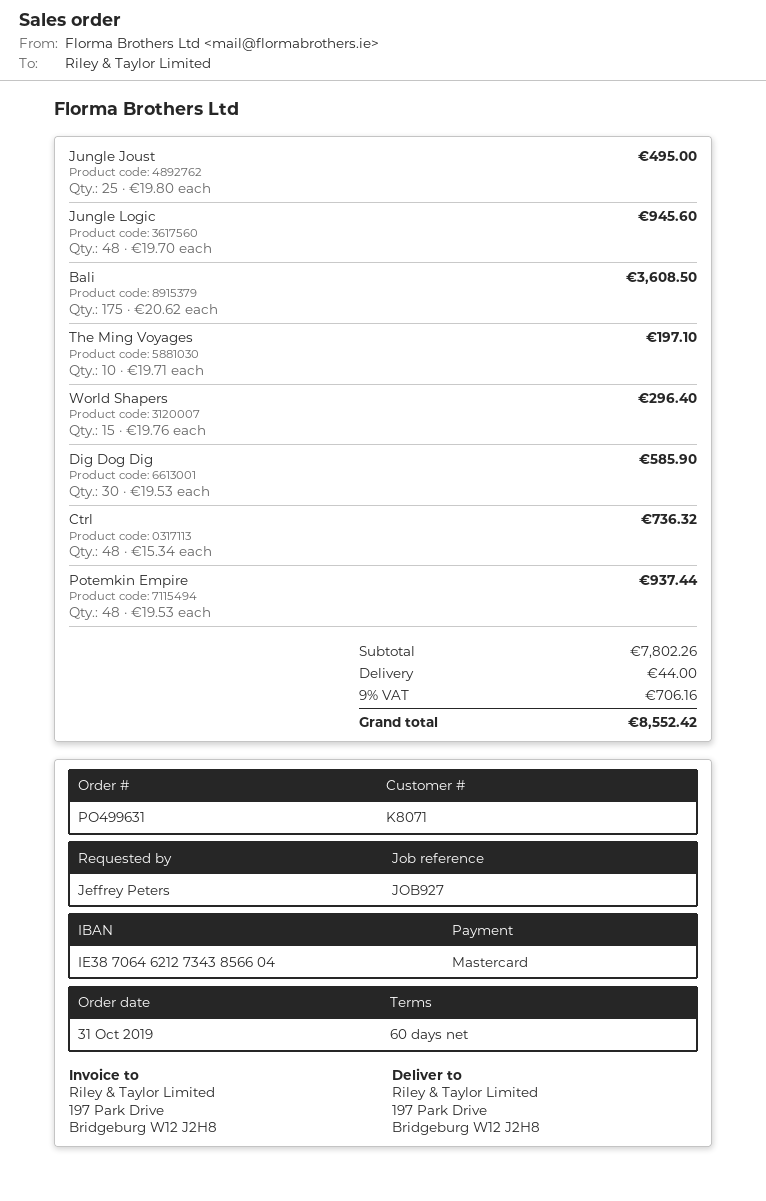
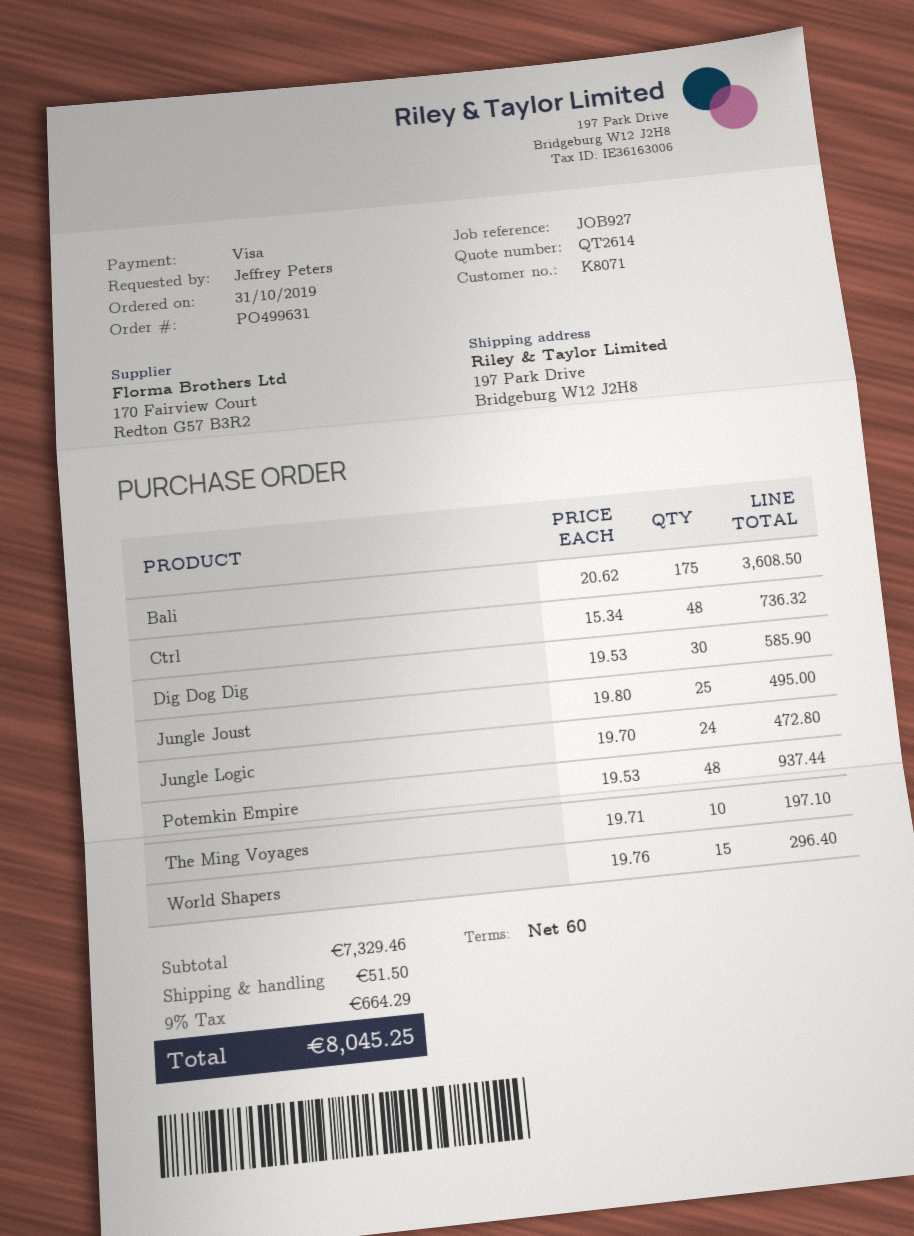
payment method: Mastercard -> Visa
Jungle Logic: 48 x 19.70 = 945.60 -> 24 x 19.70 = 472.80
subtotal: 7802.26 -> 7329.46
shipping: 44.00 -> 51.50
tax: 9% = 706.16 -> 9% = 664.29
total: 8552.42 -> 8045.25

